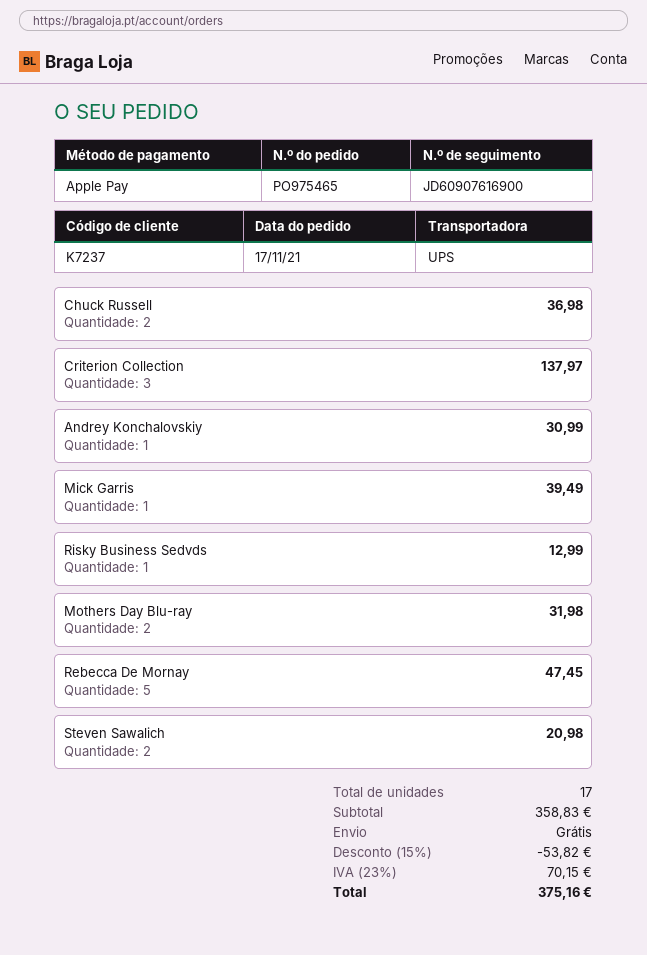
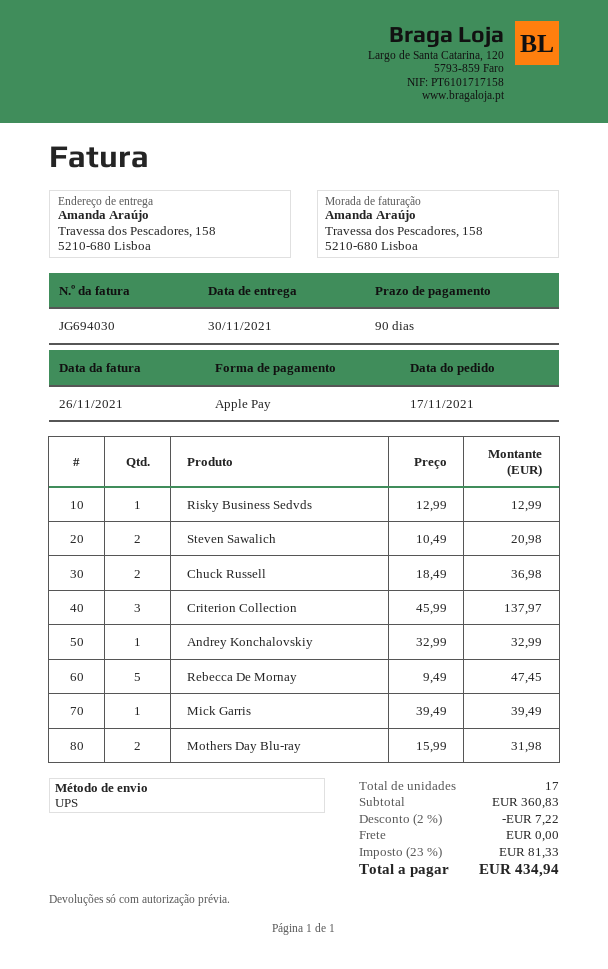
Andrey Konchalovskiy: 1 for 30.99 -> 1 for 32.99
subtotal: 358.83 -> 360.83
discount: 15% = 53.82 -> 2% = 7.22
tax: 23% = 70.15 -> 23% = 81.33
total: 375.16 -> 434.94

